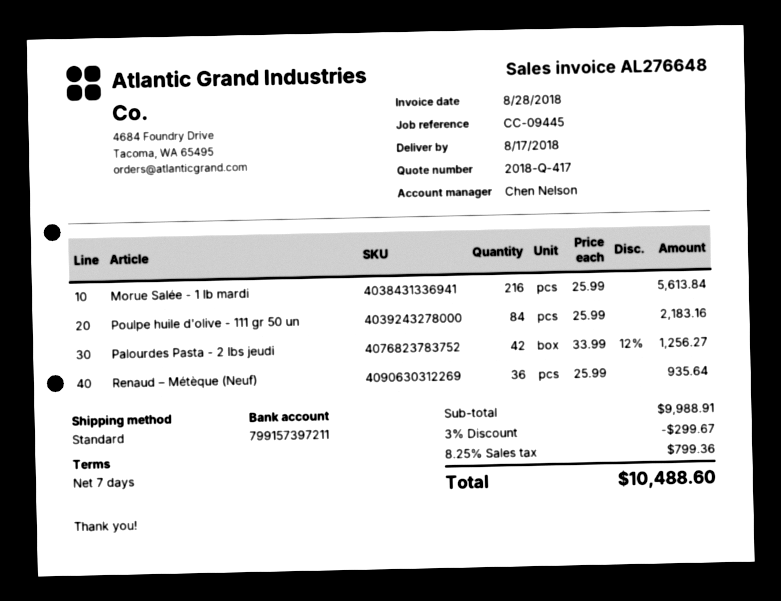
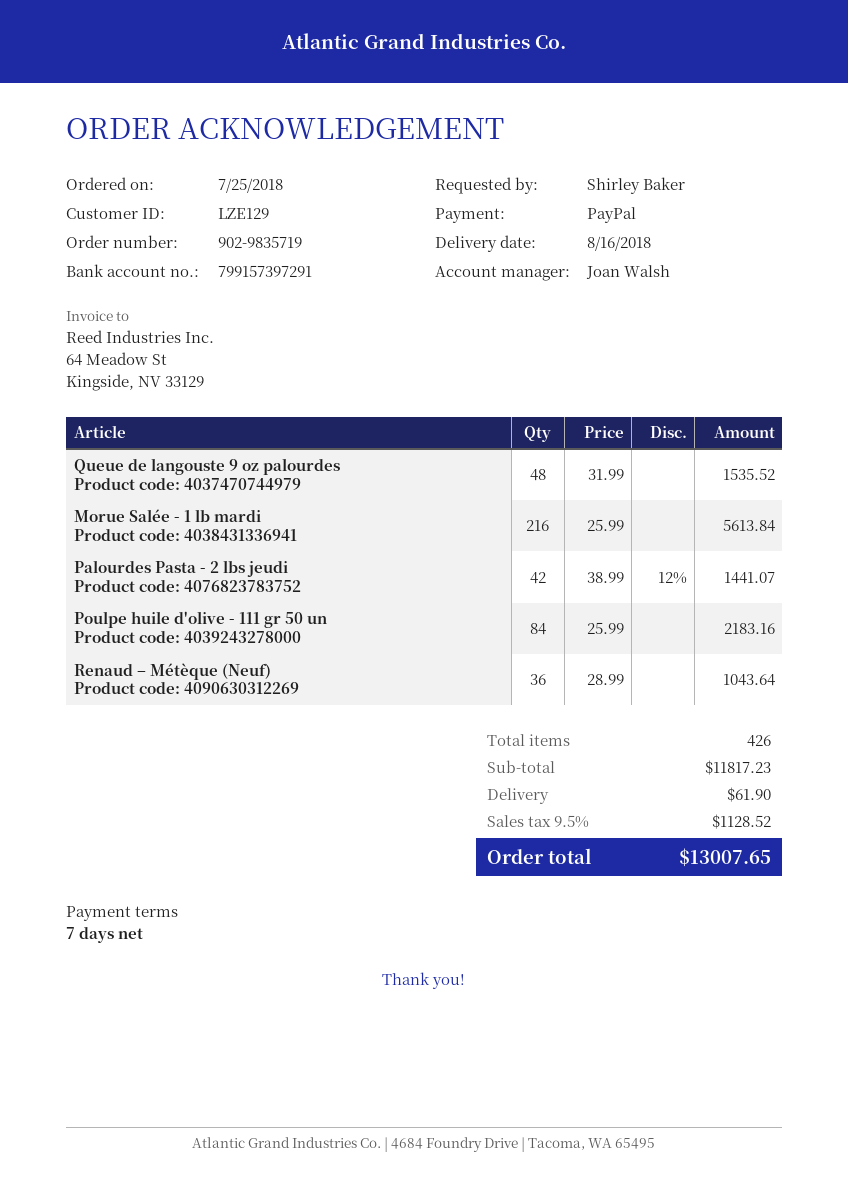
delivery date: 2018-08-17 -> 2018-08-16
sales rep: Chen Nelson -> Joan Walsh
bank account: 799157397211 -> 799157397291
Palourdes Pasta - 2 lbs jeudi: 42 x 33.99 - 12% = 1256.27 -> 42 x 38.99 - 12% = 1441.07
Renaud – Métèque (Neuf): 36 x 25.99 = 935.64 -> 36 x 28.99 = 1043.64
Queue de langouste 9 oz palourdes: none -> 48 x 31.99 = 1535.52
subtotal: 9988.91 -> 11817.23
discount: 3% = 299.67 -> none
shipping: none -> 61.90
tax: 8.25% = 799.36 -> 9.5% = 1128.52
total: 10488.60 -> 13007.65

